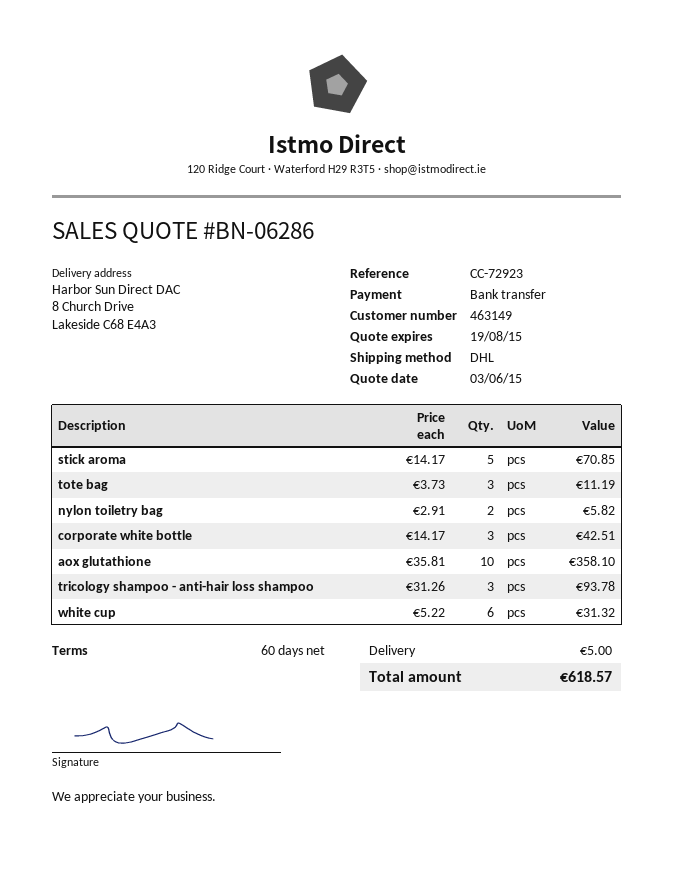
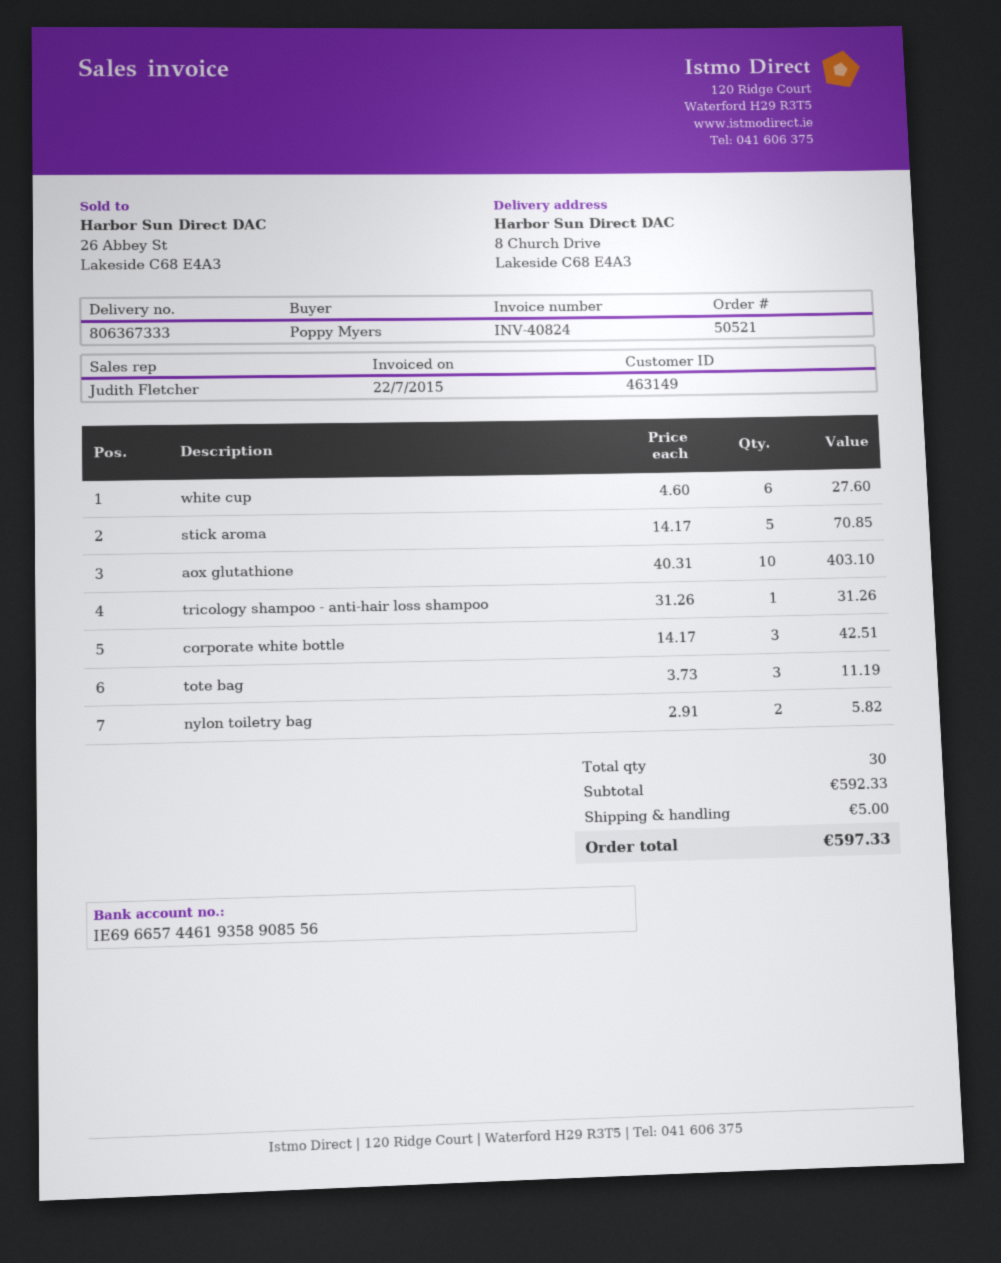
aox glutathione: 10 x 35.81 = 358.10 -> 10 x 40.31 = 403.10
tricology shampoo - anti-hair loss shampoo: 3 x 31.26 = 93.78 -> 1 x 31.26 = 31.26
white cup: 6 x 5.22 = 31.32 -> 6 x 4.60 = 27.60
total: 618.57 -> 597.33

